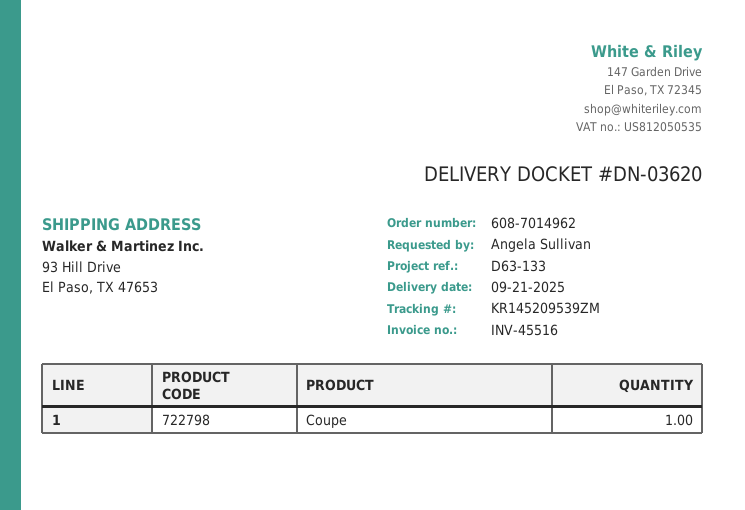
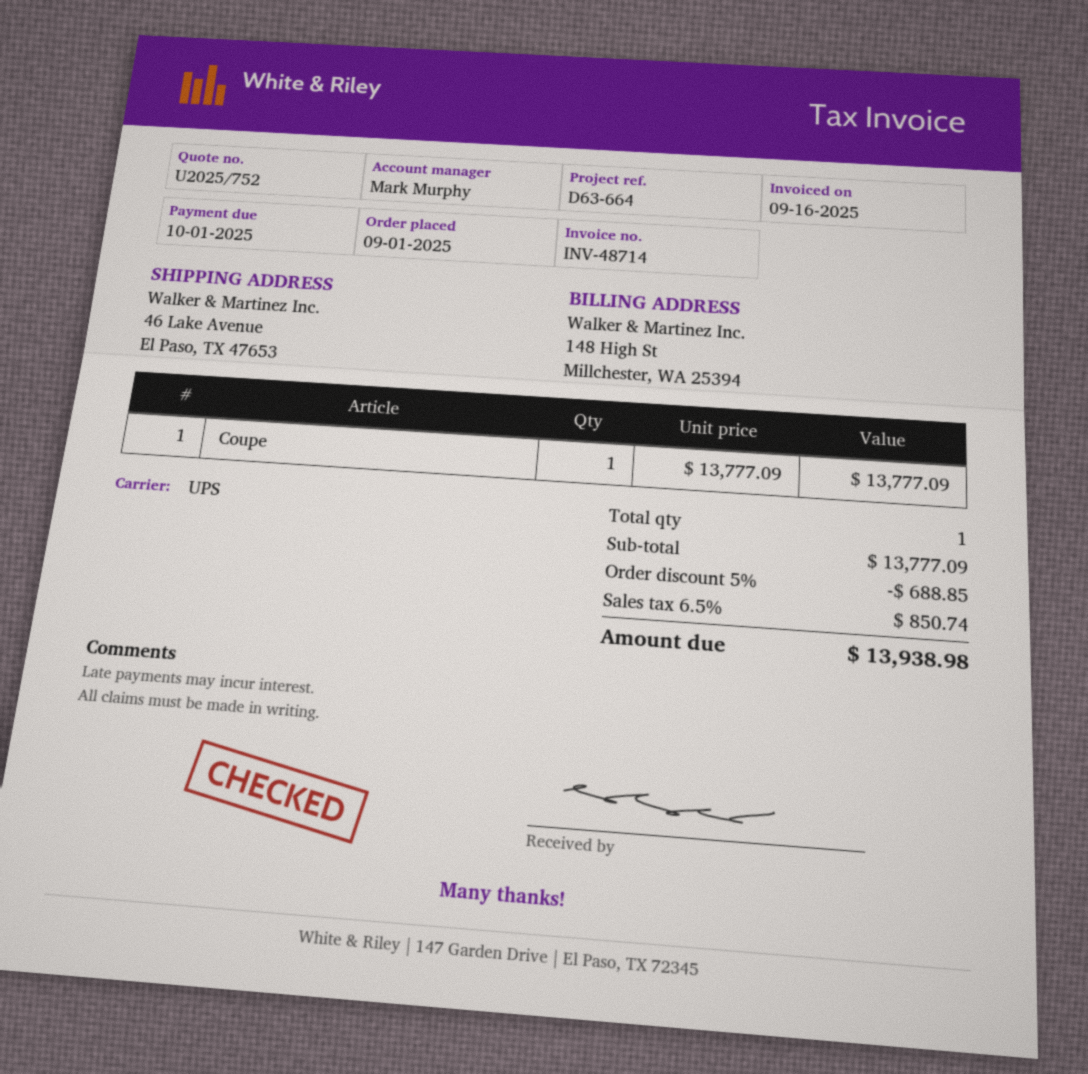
invoice number: INV-45516 -> INV-48714
reference: D63-133 -> D63-664
ship to: 93 Hill Drive, El Paso, TX 47653 -> 46 Lake Avenue, El Paso, TX 47653

